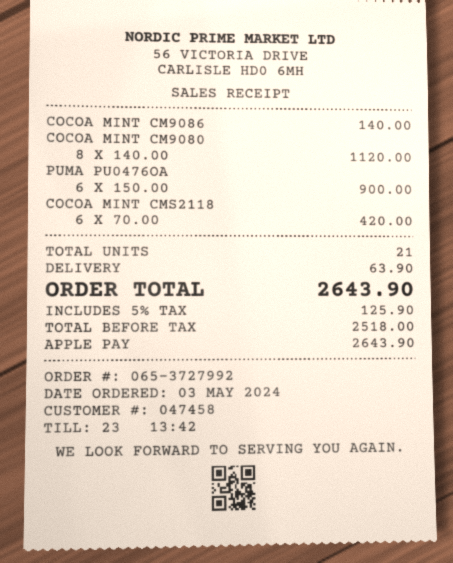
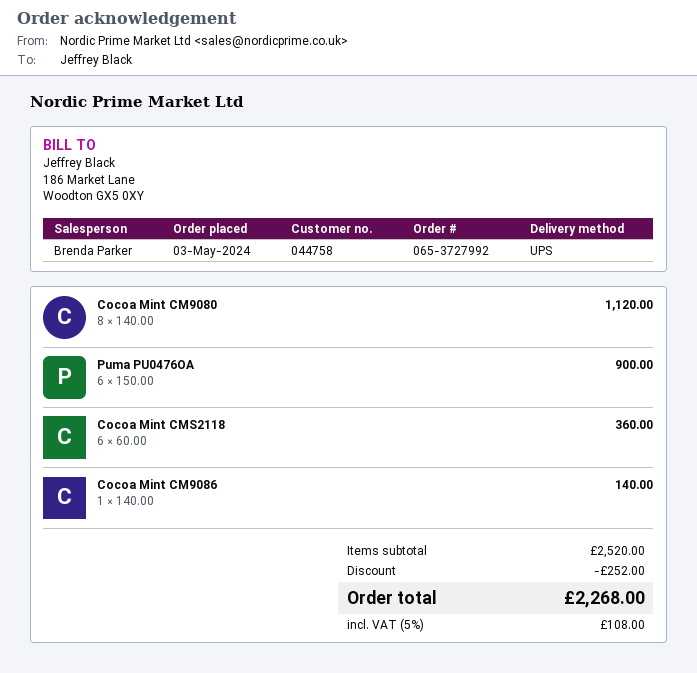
customer number: 047458 -> 044758
COCOA MINT CMS2118: 6 x 70.00 = 420.00 -> 6 x 60.00 = 360.00
discount: none -> 252.00
shipping: 63.90 -> none
tax: 5% = 125.90 -> 5% = 108.00
total: 2643.90 -> 2268.00

